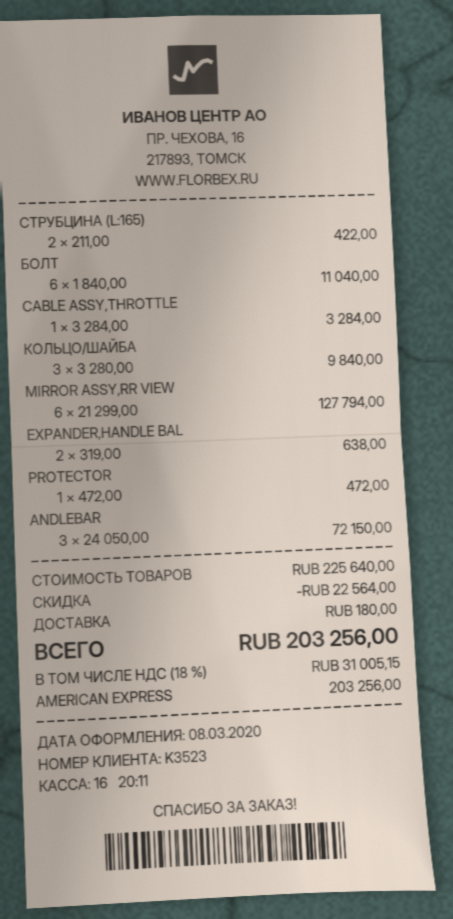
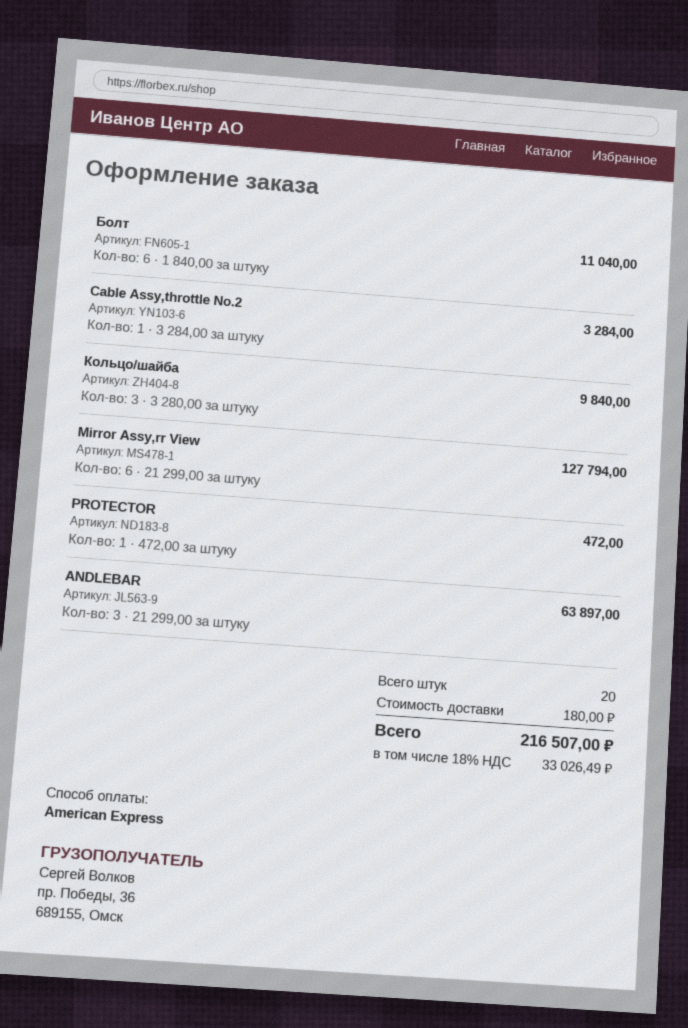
СТРУБЦИНА (L:165): 2 x 211.00 = 422.00 -> none
EXPANDER,HANDLE BAL: 2 x 319.00 = 638.00 -> none
ANDLEBAR: 3 x 24050.00 = 72150.00 -> 3 x 21299.00 = 63897.00
discount: 22564.00 -> none
tax: 18% = 31005.15 -> 18% = 33026.49
total: 203256.00 -> 216507.00

